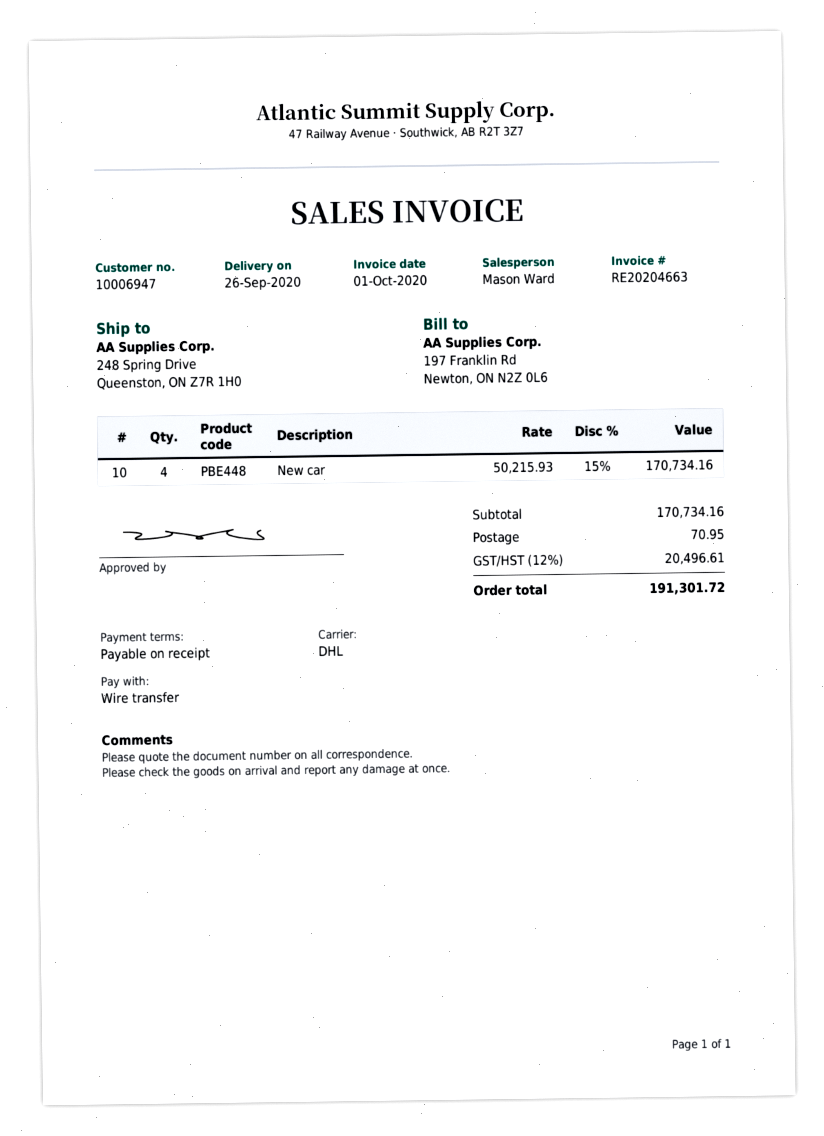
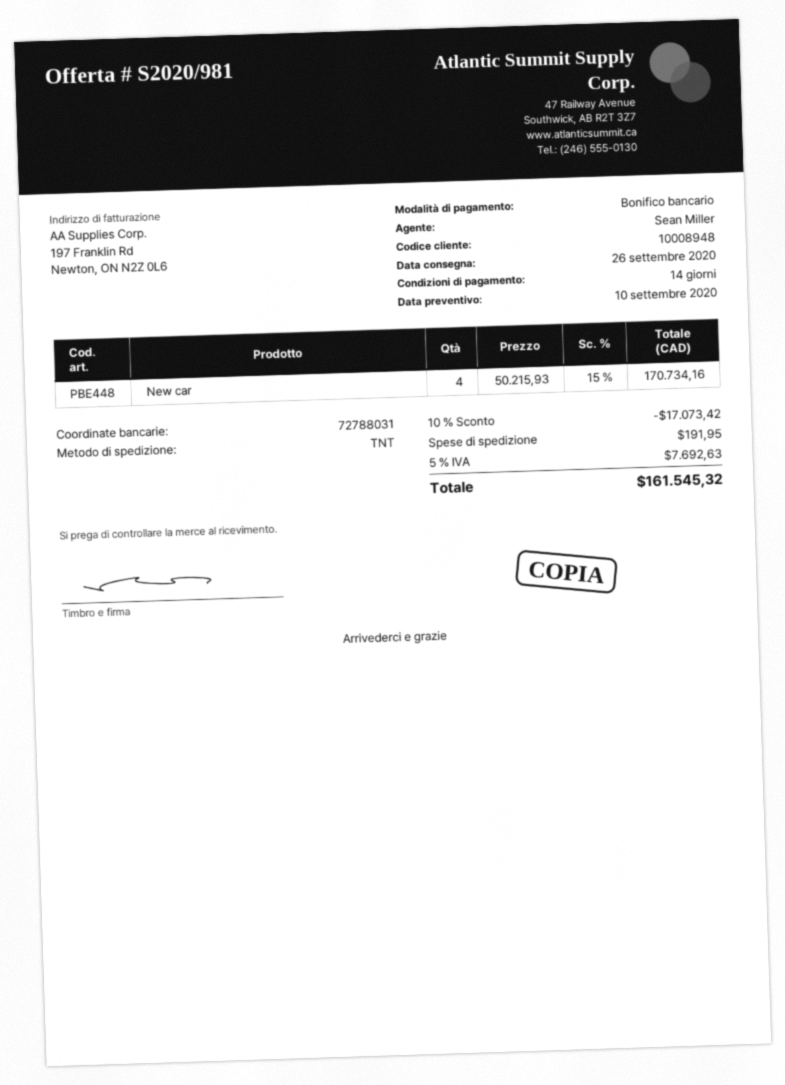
payment terms: on receipt -> 14 days
customer number: 10006947 -> 10008948
sales rep: Mason Ward -> Sean Miller
shipping method: DHL -> TNT
discount: none -> 10% = 17073.42
shipping: 70.95 -> 191.95
tax: 12% = 20496.61 -> 5% = 7692.63
total: 191301.72 -> 161545.32

